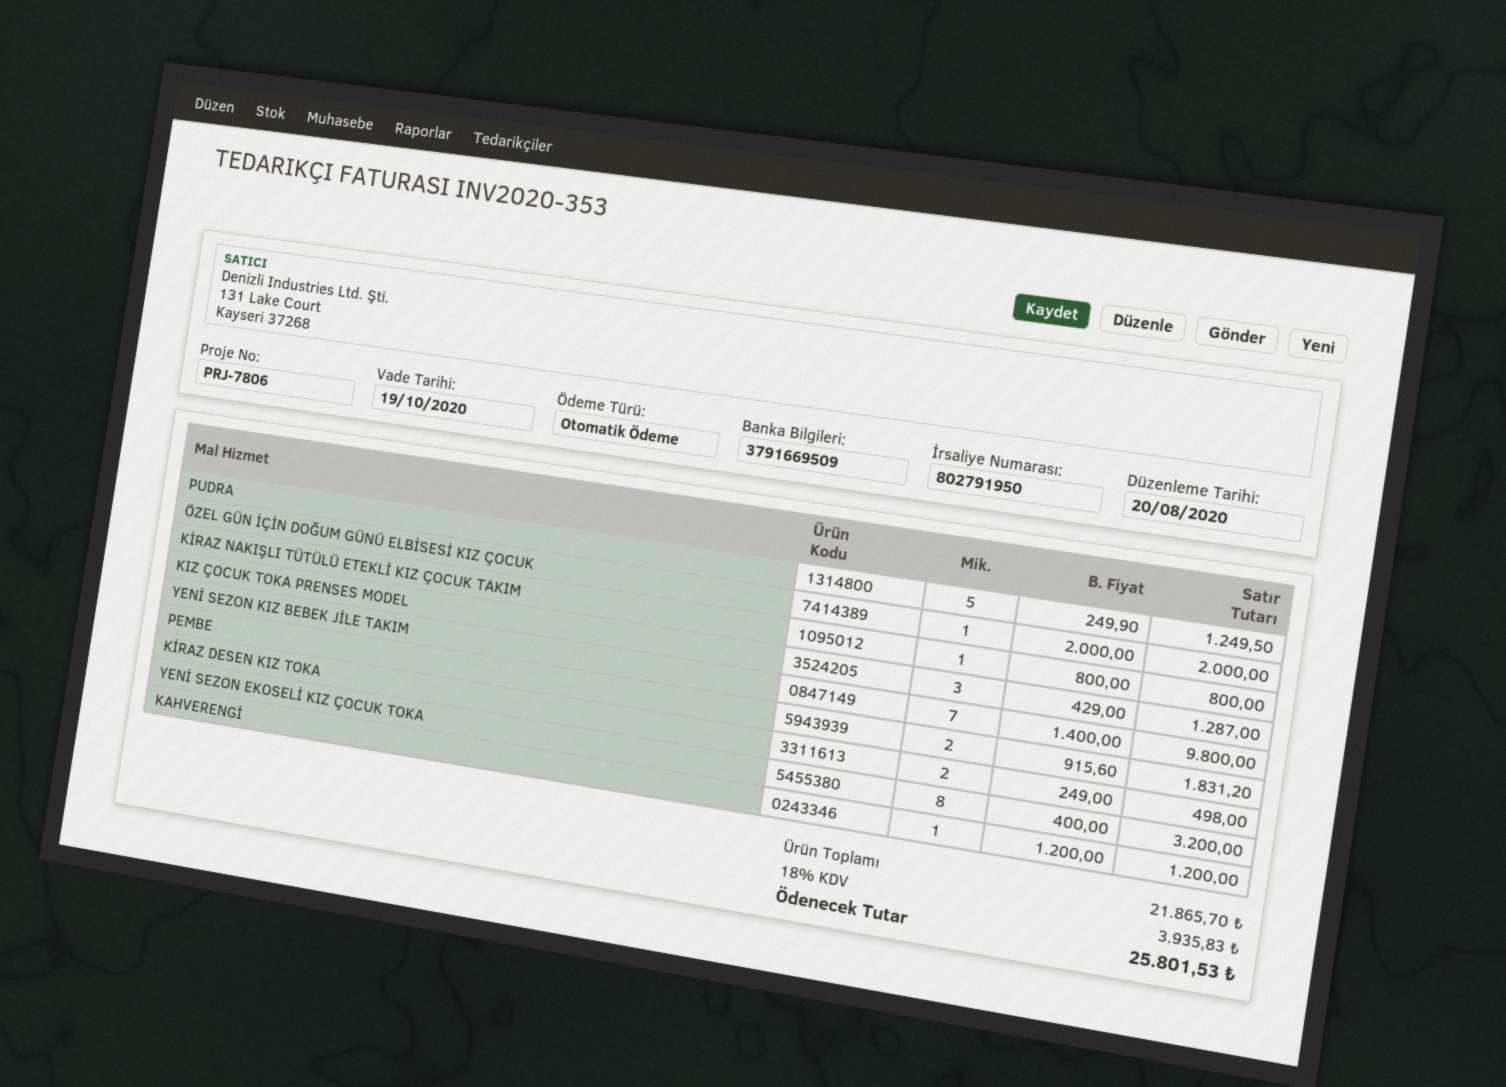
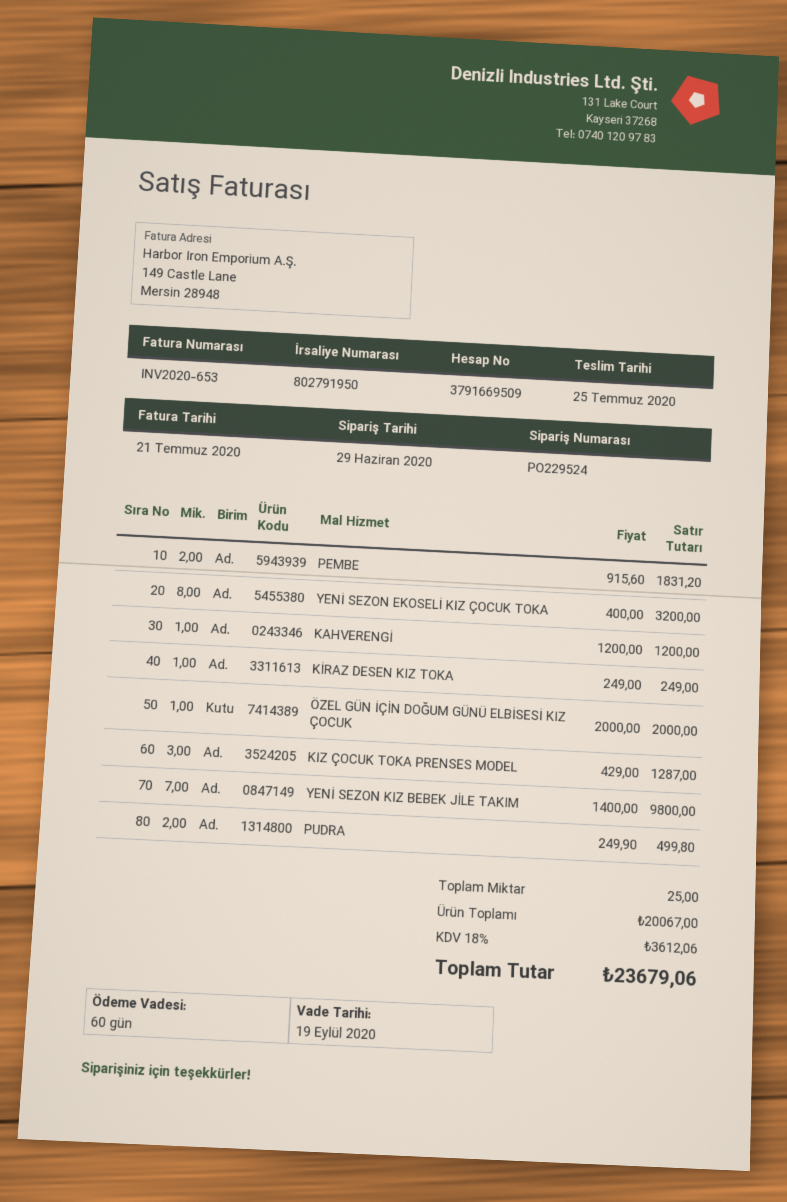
invoice number: INV2020-353 -> INV2020-653
invoice date: 2020-08-20 -> 2020-07-21
due date: 2020-10-19 -> 2020-09-19
PUDRA: 5 x 249.90 = 1249.50 -> 2 x 249.90 = 499.80
KİRAZ NAKIŞLI TÜTÜLÜ ETEKLİ KIZ ÇOCUK TAKIM: 1 x 800.00 = 800.00 -> none
KİRAZ DESEN KIZ TOKA: 2 x 249.00 = 498.00 -> 1 x 249.00 = 249.00
subtotal: 21865.70 -> 20067.00
tax: 18% = 3935.83 -> 18% = 3612.06
total: 25801.53 -> 23679.06

